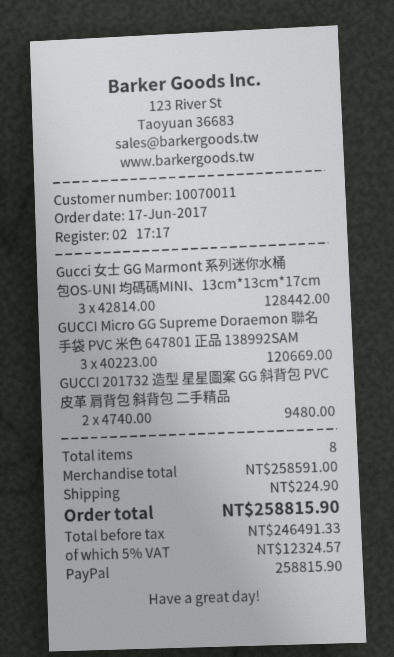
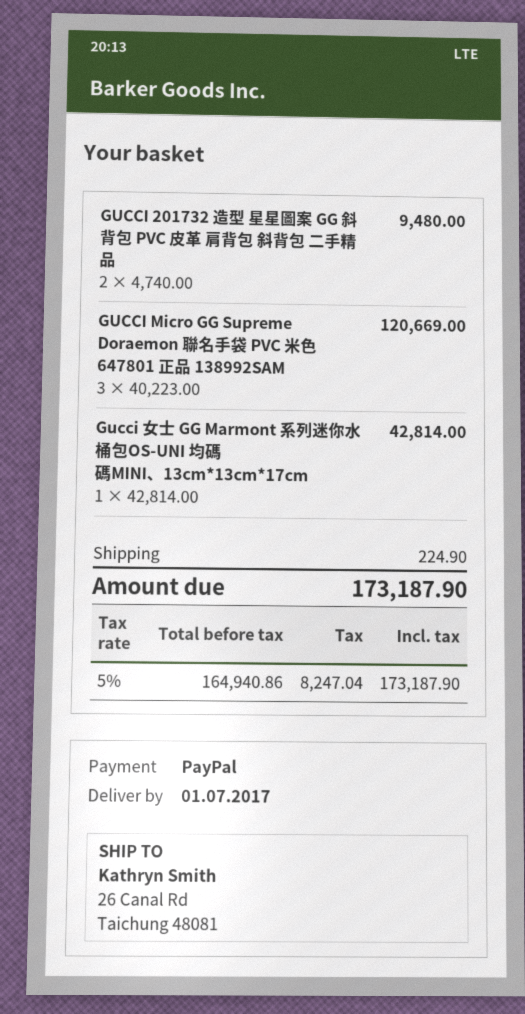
Gucci 女士 GG Marmont 系列迷你水桶包OS-UNI 均碼碼MINI、13cm*13cm*17cm: 3 x 42814.00 = 128442.00 -> 1 x 42814.00 = 42814.00
net: 246491.33 -> 164940.86
tax: 5% = 12324.57 -> 5% = 8247.04
total: 258815.90 -> 173187.90

